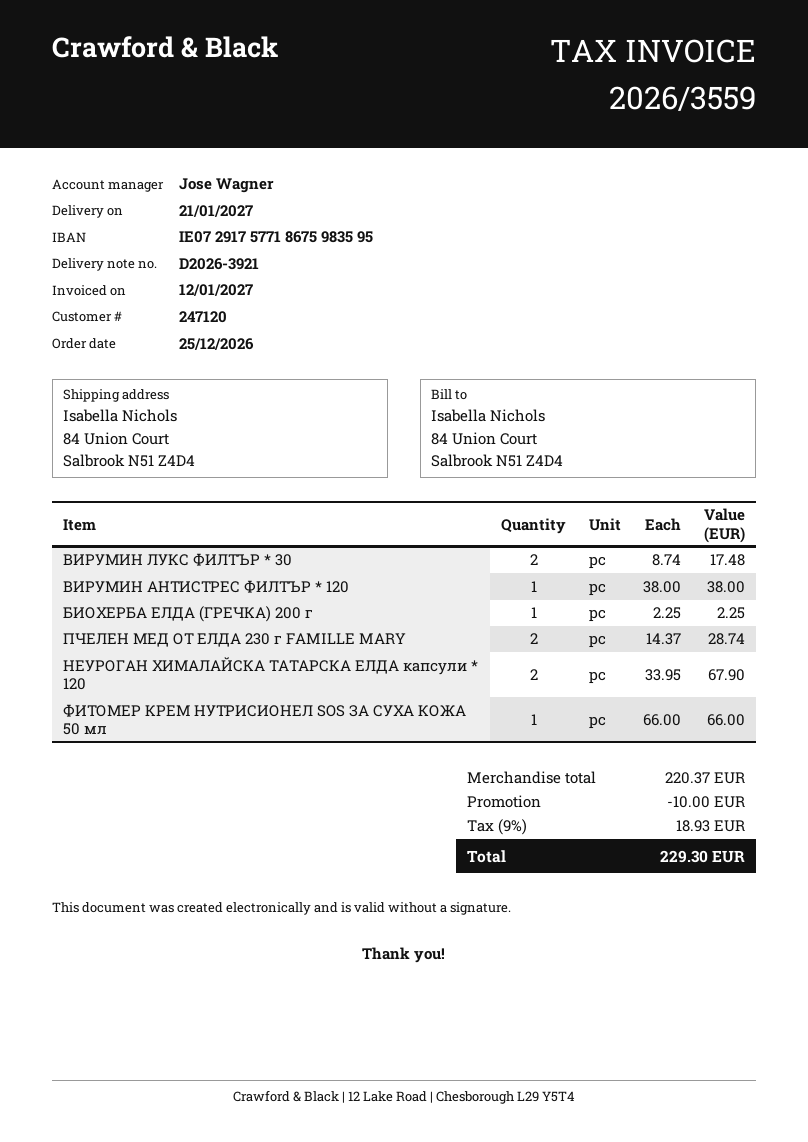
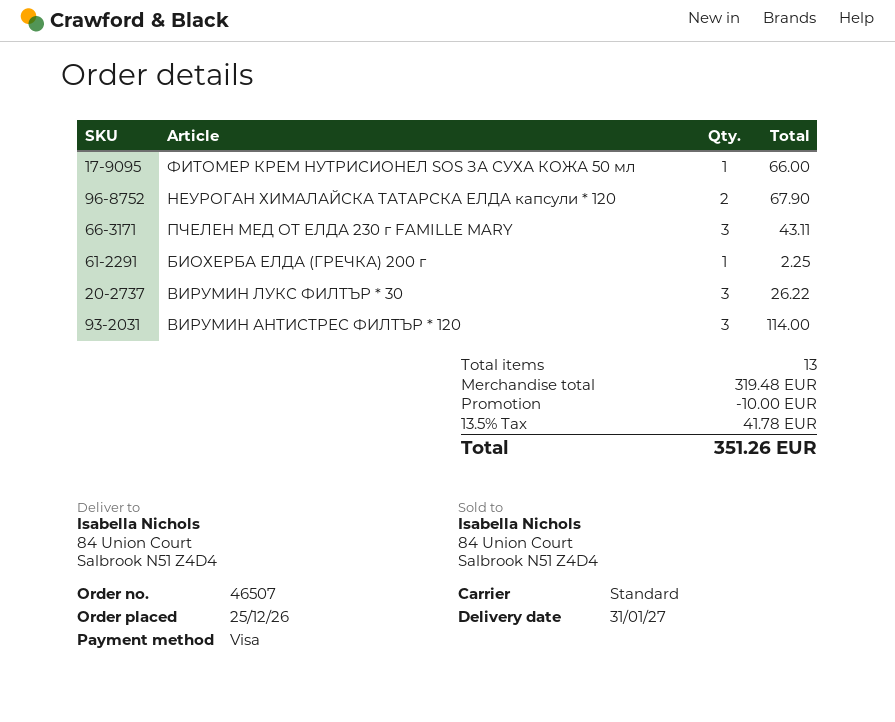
delivery date: 2027-01-21 -> 2027-01-31
ВИРУМИН ЛУКС ФИЛТЪР * 30: 2 for 17.48 -> 3 for 26.22
ВИРУМИН АНТИСТРЕС ФИЛТЪР * 120: 1 for 38.00 -> 3 for 114.00
ПЧЕЛЕН МЕД ОТ ЕЛДА 230 г FAMILLE MARY: 2 for 28.74 -> 3 for 43.11
subtotal: 220.37 -> 319.48
tax: 9% = 18.93 -> 13.5% = 41.78
total: 229.30 -> 351.26

